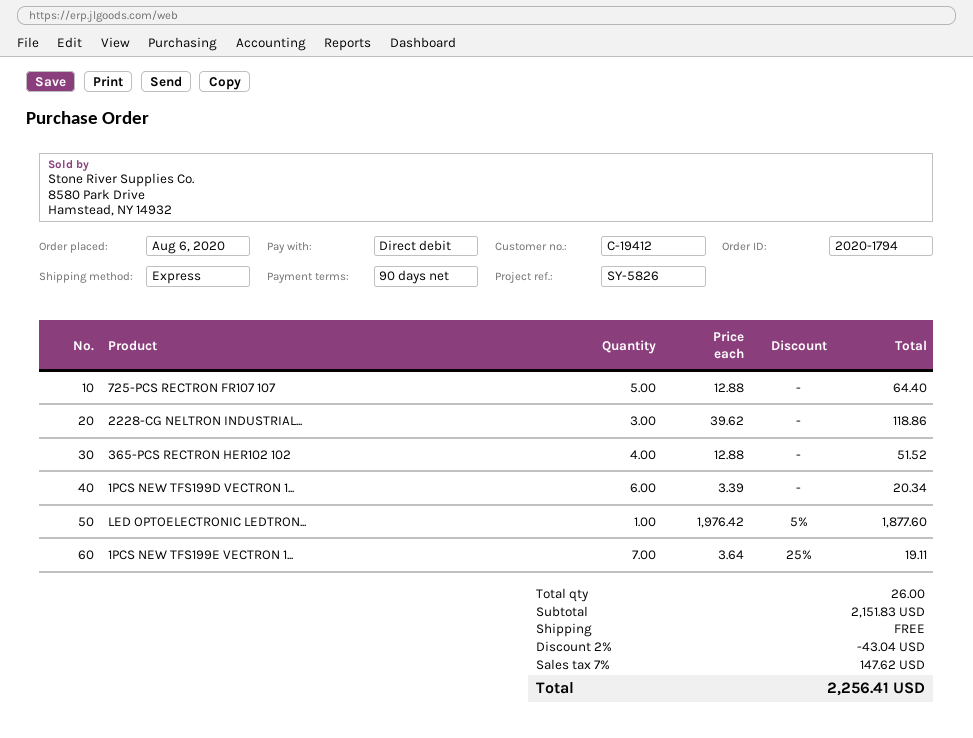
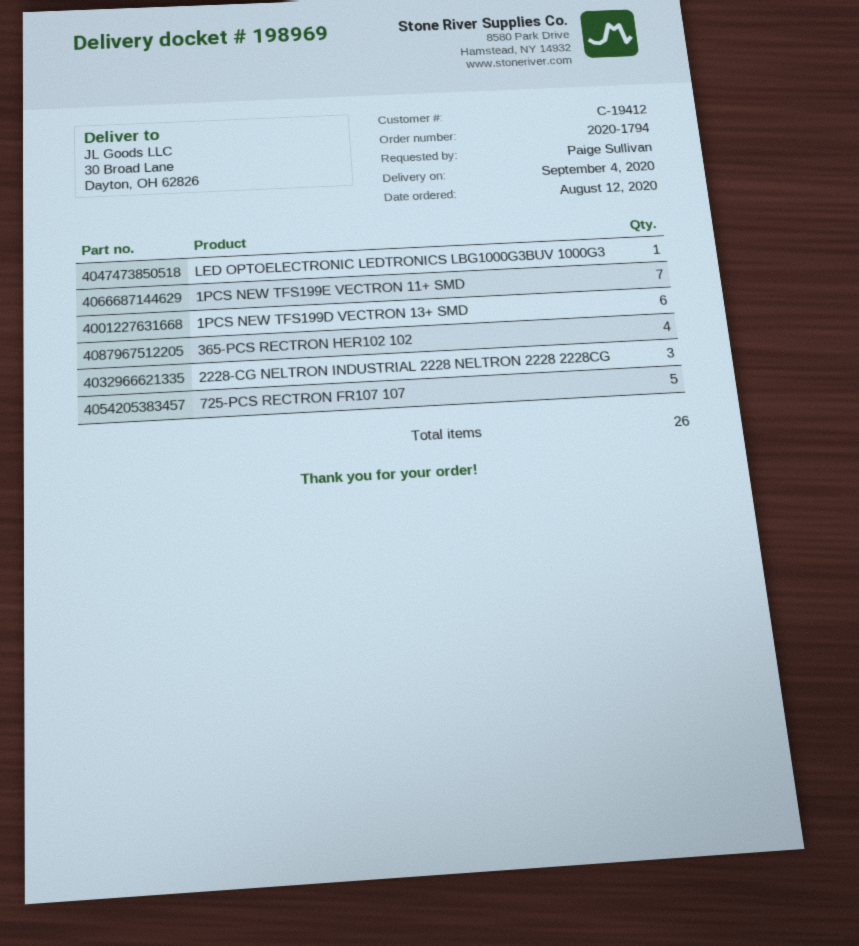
order date: 2020-08-06 -> 2020-08-12

